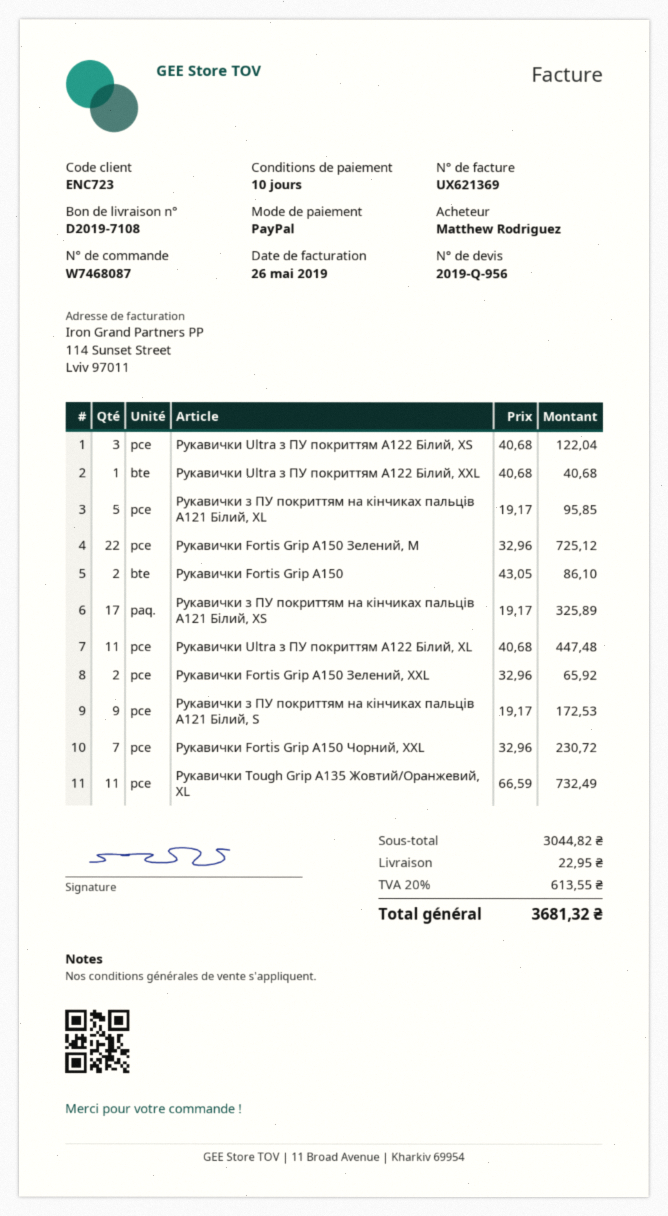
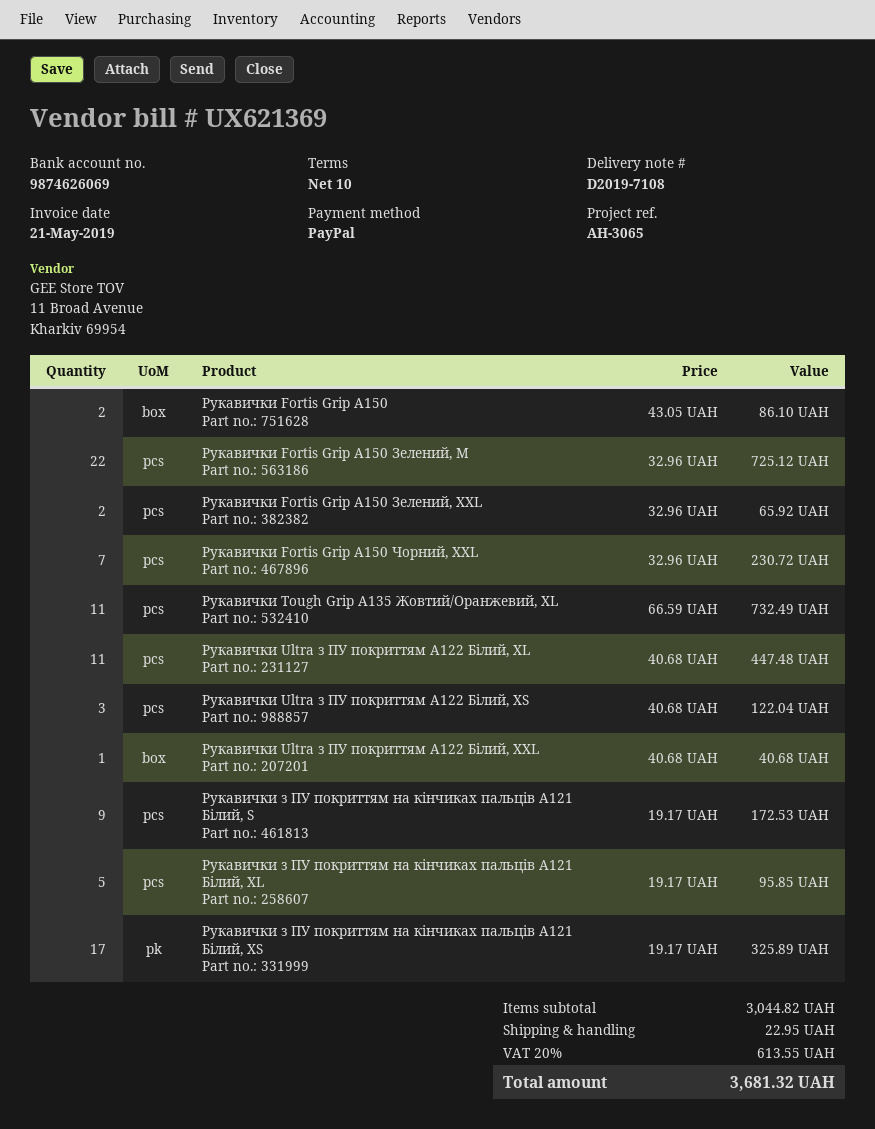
invoice date: 2019-05-26 -> 2019-05-21

